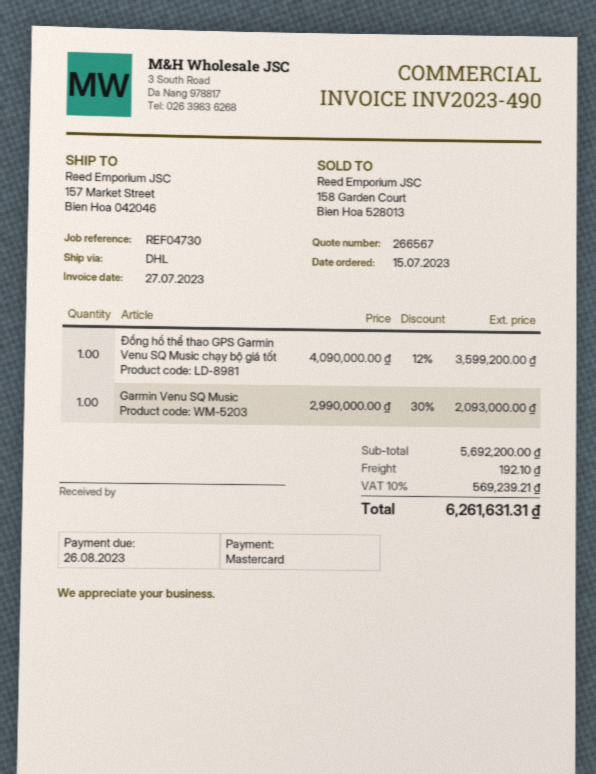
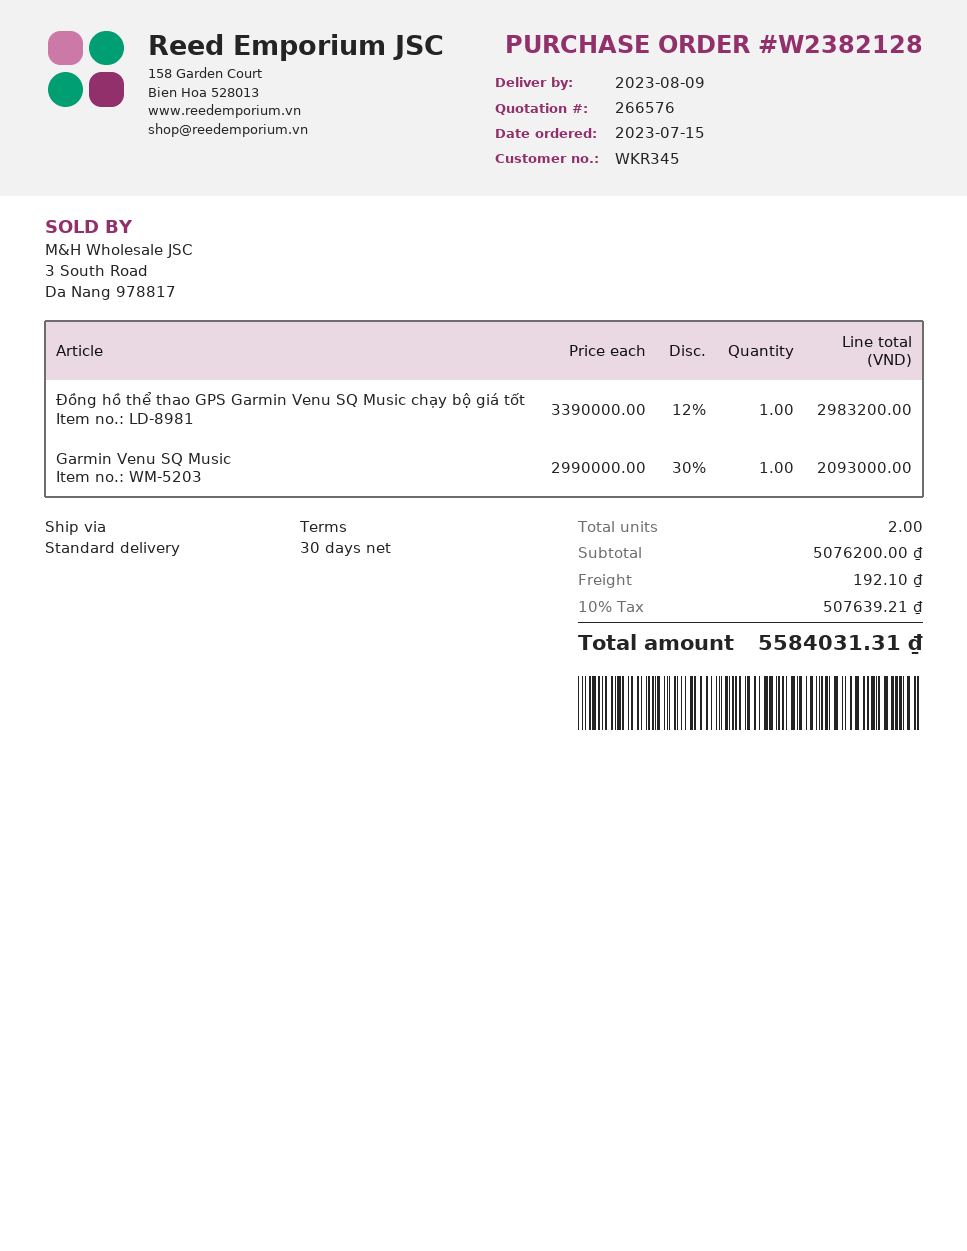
quote number: 266567 -> 266576
shipping method: DHL -> standard
Đồng hồ thể thao GPS Garmin Venu SQ Music chạy bộ giá tốt: 1 x 4090000.00 - 12% = 3599200.00 -> 1 x 3390000.00 - 12% = 2983200.00
subtotal: 5692200.00 -> 5076200.00
tax: 10% = 569239.21 -> 10% = 507639.21
total: 6261631.31 -> 5584031.31

